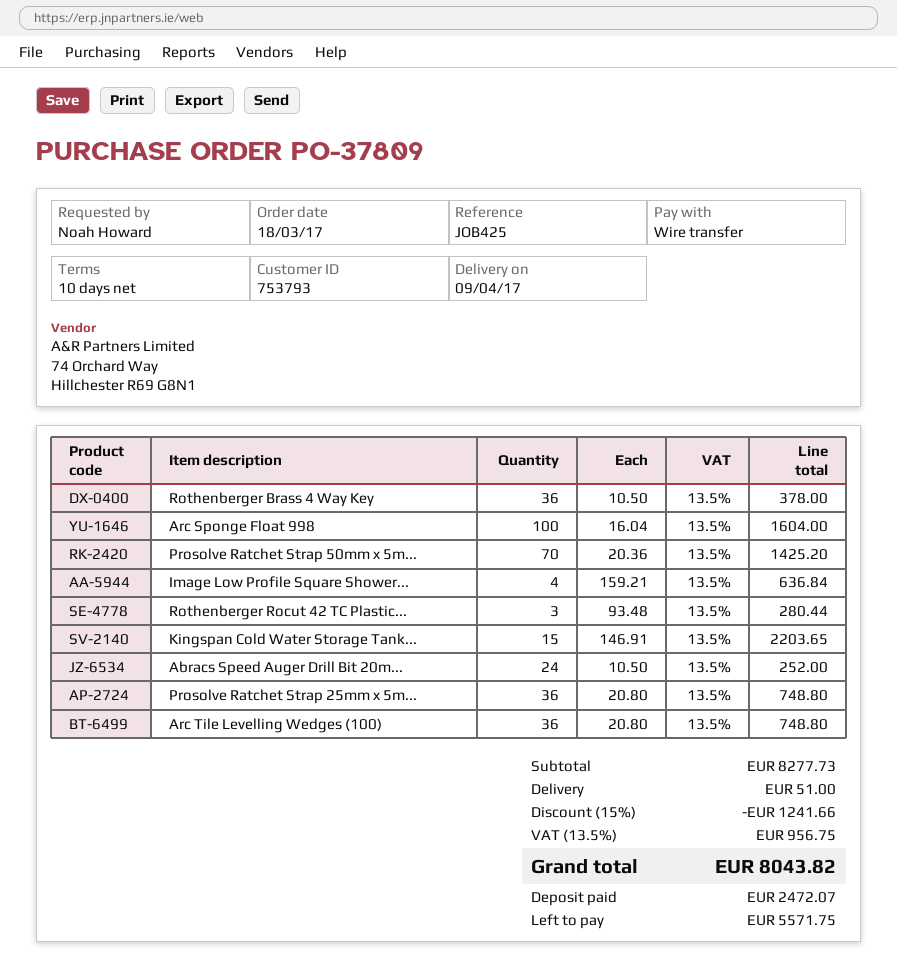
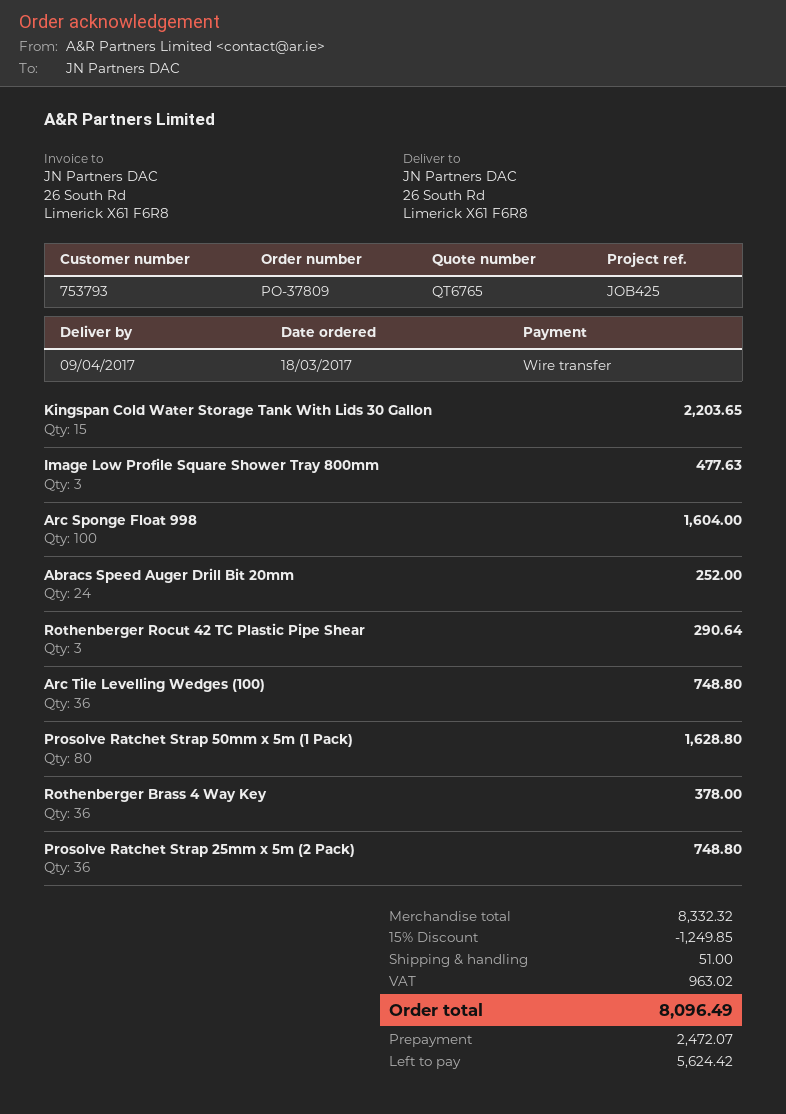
Prosolve Ratchet Strap 50mm x 5m...: 70 for 1425.20 -> 80 for 1628.80
Image Low Profile Square Shower...: 4 for 636.84 -> 3 for 477.63
Rothenberger Rocut 42 TC Plastic...: 3 for 280.44 -> 3 for 290.64
subtotal: 8277.73 -> 8332.32
discount: 15% = 1241.66 -> 15% = 1249.85
tax: 956.75 -> 963.02
total: 8043.82 -> 8096.49
balance: 5571.75 -> 5624.42

